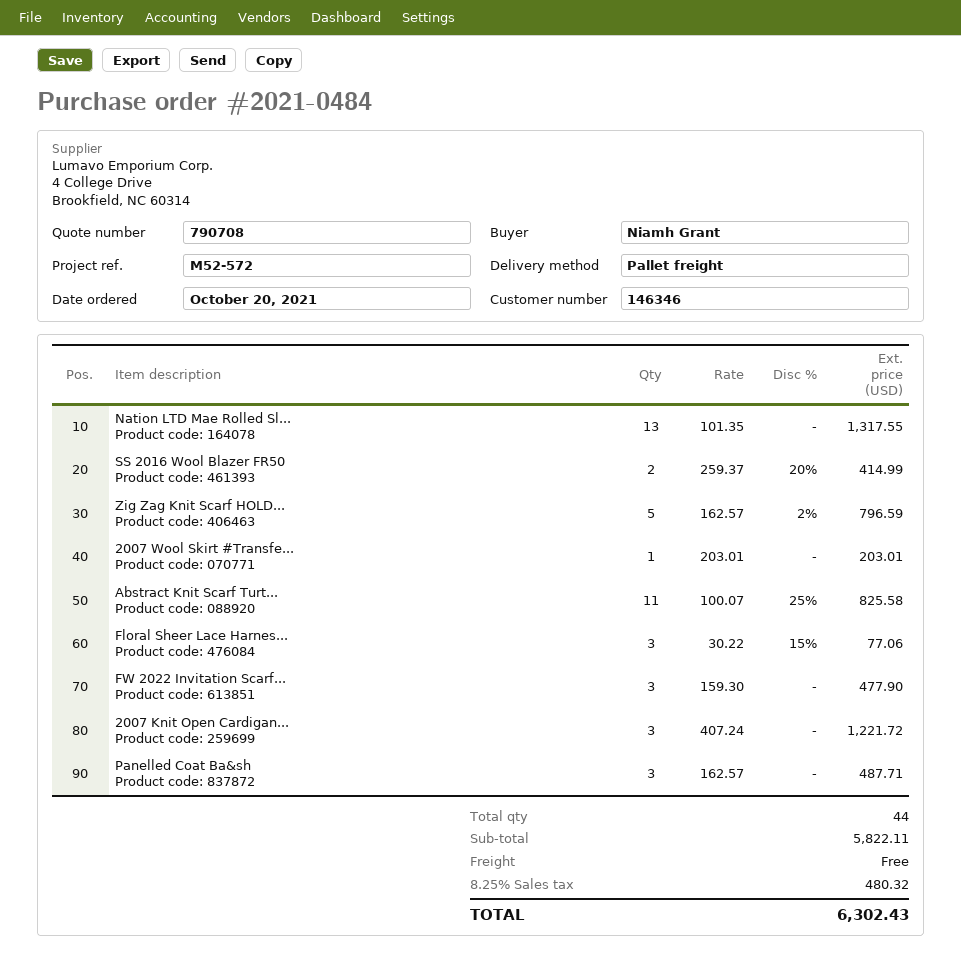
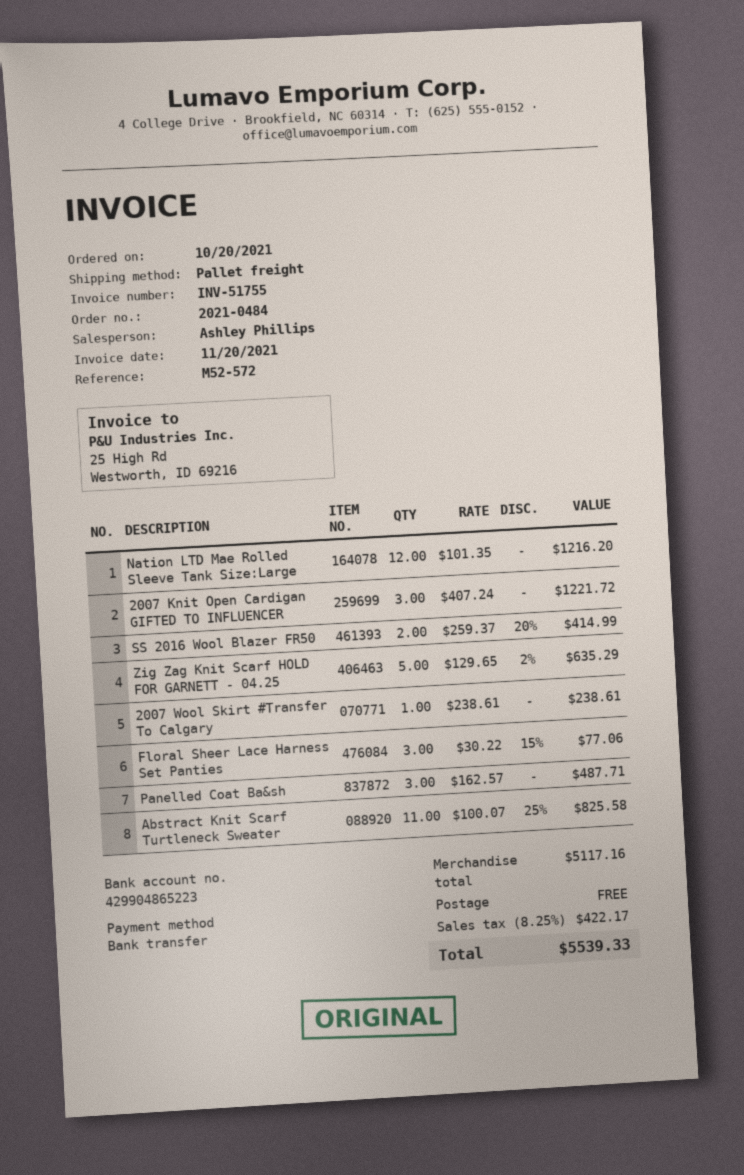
Nation LTD Mae Rolled Sl...: 13 x 101.35 = 1317.55 -> 12 x 101.35 = 1216.20
Zig Zag Knit Scarf HOLD...: 5 x 162.57 - 2% = 796.59 -> 5 x 129.65 - 2% = 635.29
2007 Wool Skirt #Transfe...: 1 x 203.01 = 203.01 -> 1 x 238.61 = 238.61
FW 2022 Invitation Scarf...: 3 x 159.30 = 477.90 -> none
subtotal: 5822.11 -> 5117.16
tax: 8.25% = 480.32 -> 8.25% = 422.17
total: 6302.43 -> 5539.33

